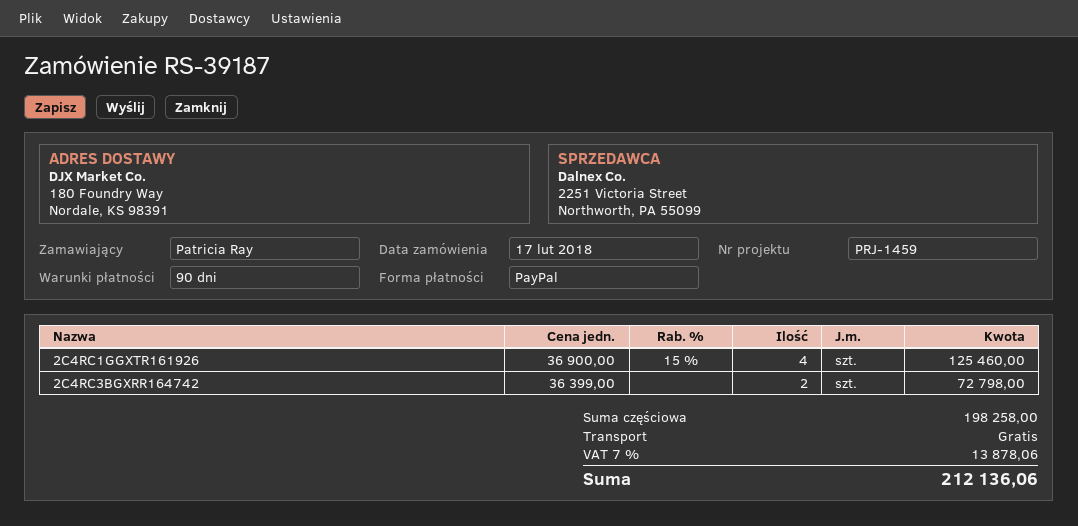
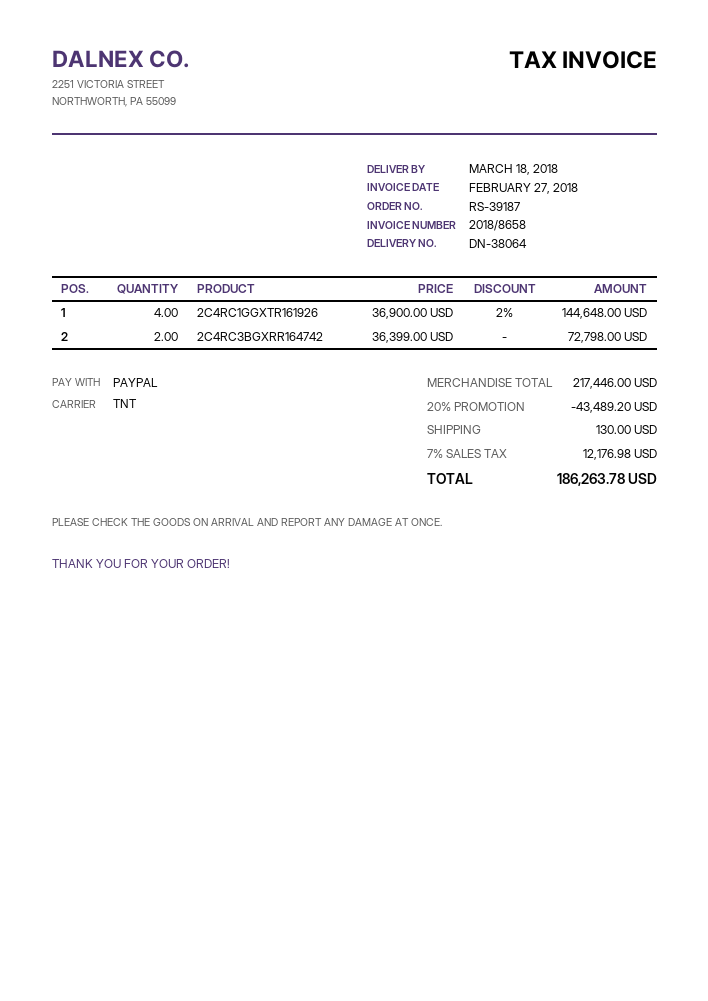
2C4RC1GGXTR161926: 4 x 36900.00 - 15% = 125460.00 -> 4 x 36900.00 - 2% = 144648.00
subtotal: 198258.00 -> 217446.00
discount: none -> 20% = 43489.20
shipping: 0.00 -> 130.00
tax: 7% = 13878.06 -> 7% = 12176.98
total: 212136.06 -> 186263.78

